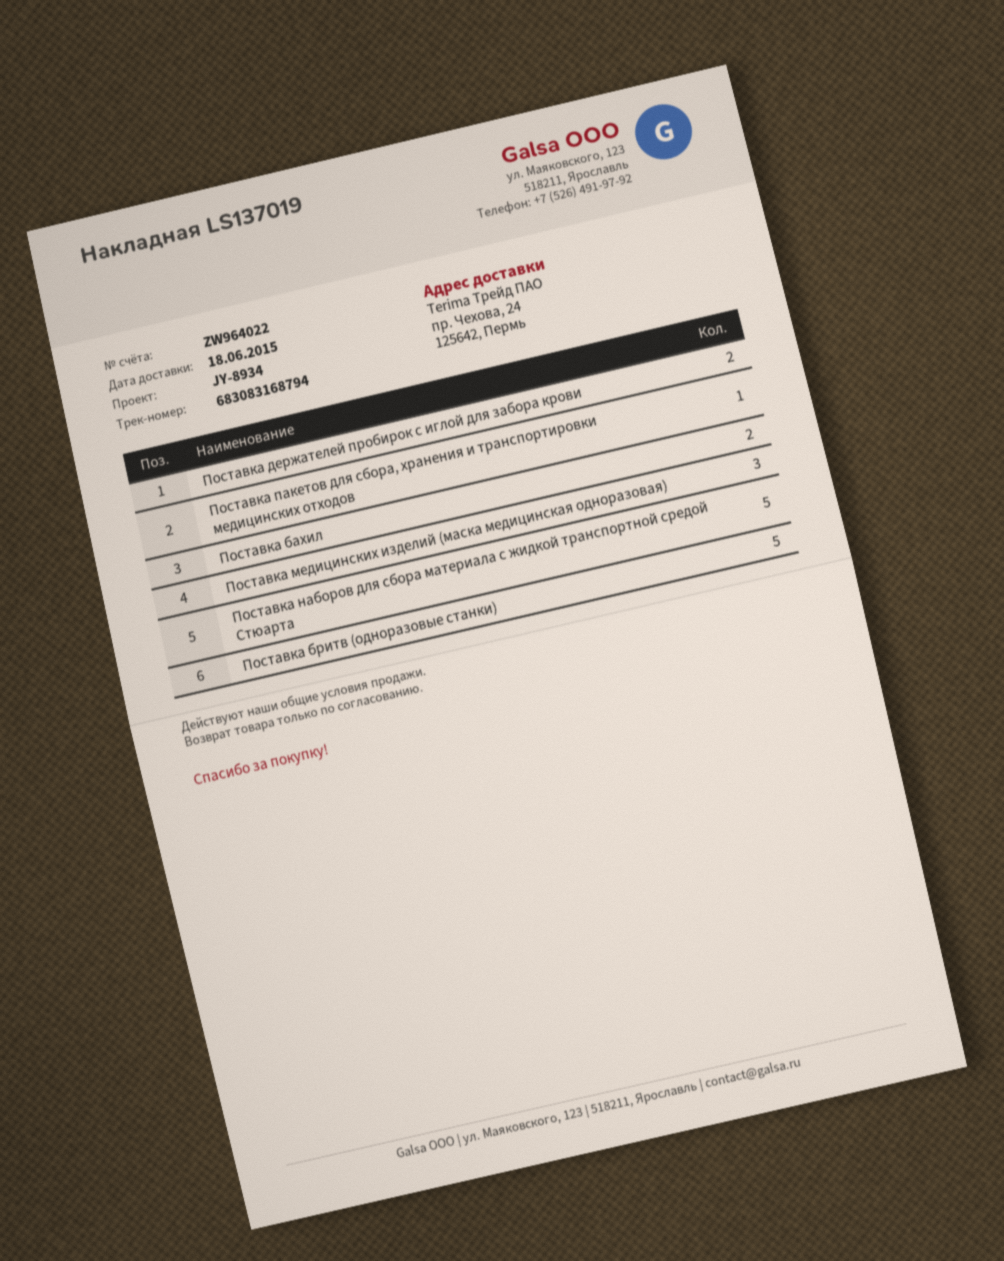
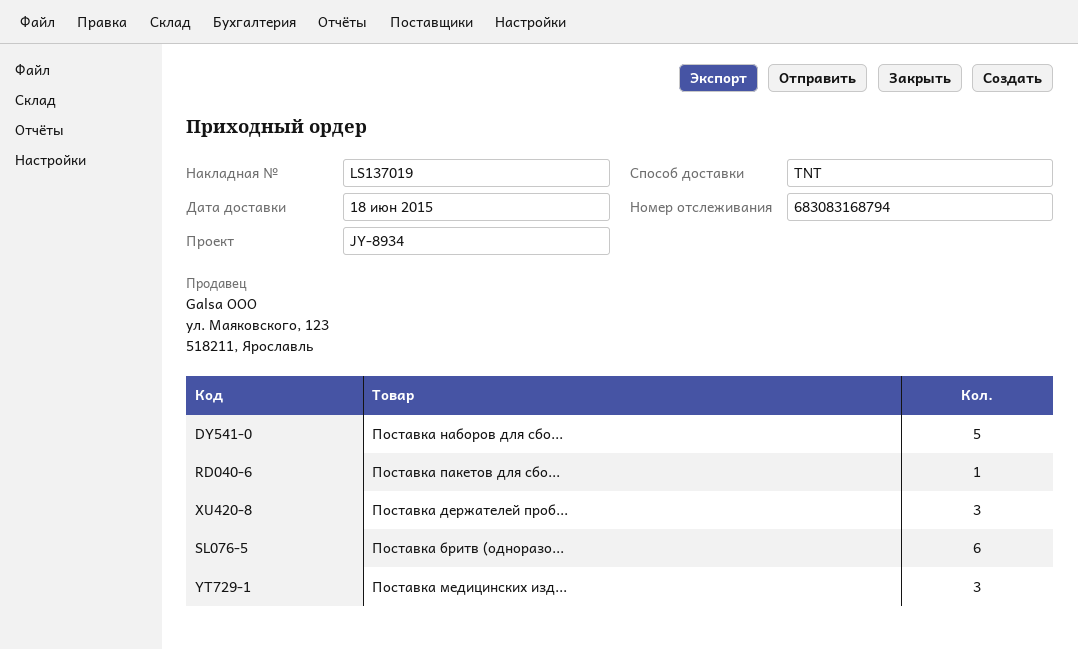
Поставка держателей пробирок с иглой для забора крови: 2 -> 3
Поставка бахил: 2 -> none
Поставка бритв (одноразовые станки): 5 -> 6

